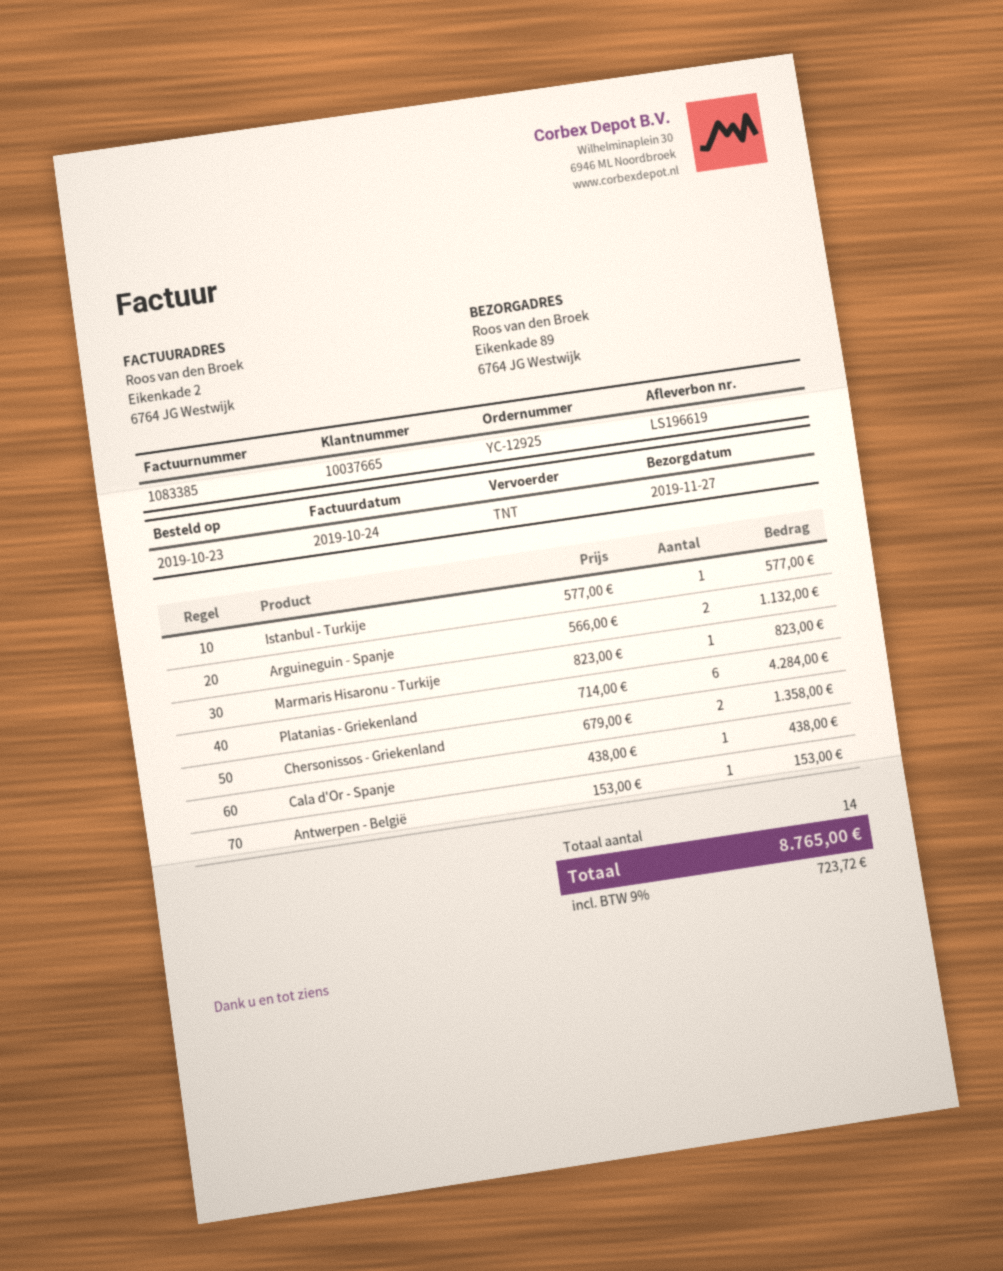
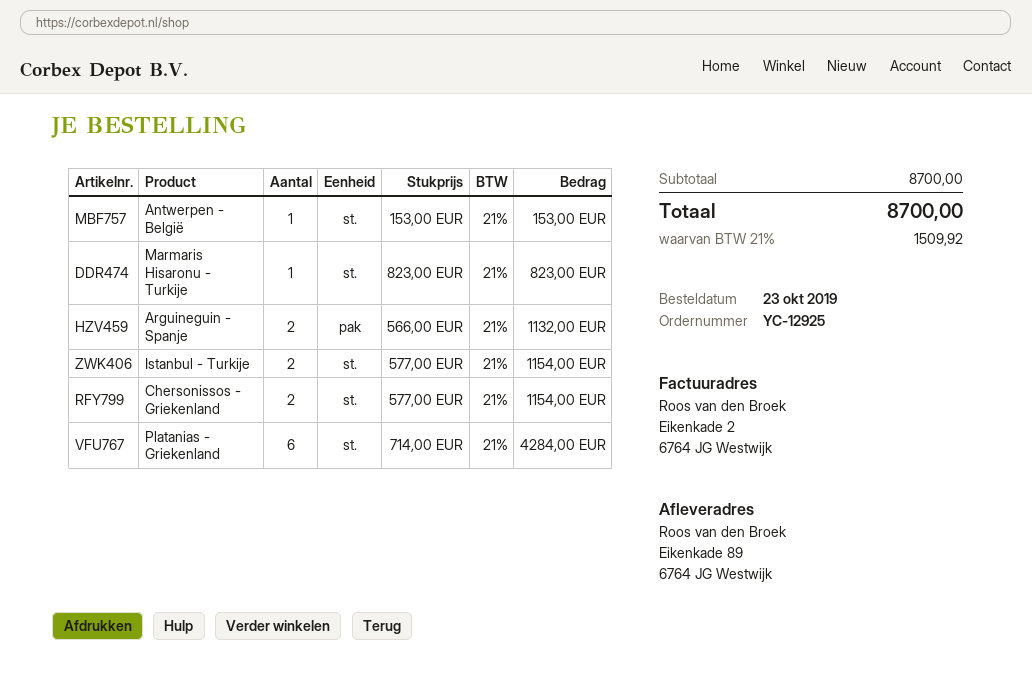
Istanbul - Turkije: 1 x 577.00 = 577.00 -> 2 x 577.00 = 1154.00
Chersonissos - Griekenland: 2 x 679.00 = 1358.00 -> 2 x 577.00 = 1154.00
Cala d'Or - Spanje: 1 x 438.00 = 438.00 -> none
tax: 9% = 723.72 -> 21% = 1509.92
total: 8765.00 -> 8700.00

